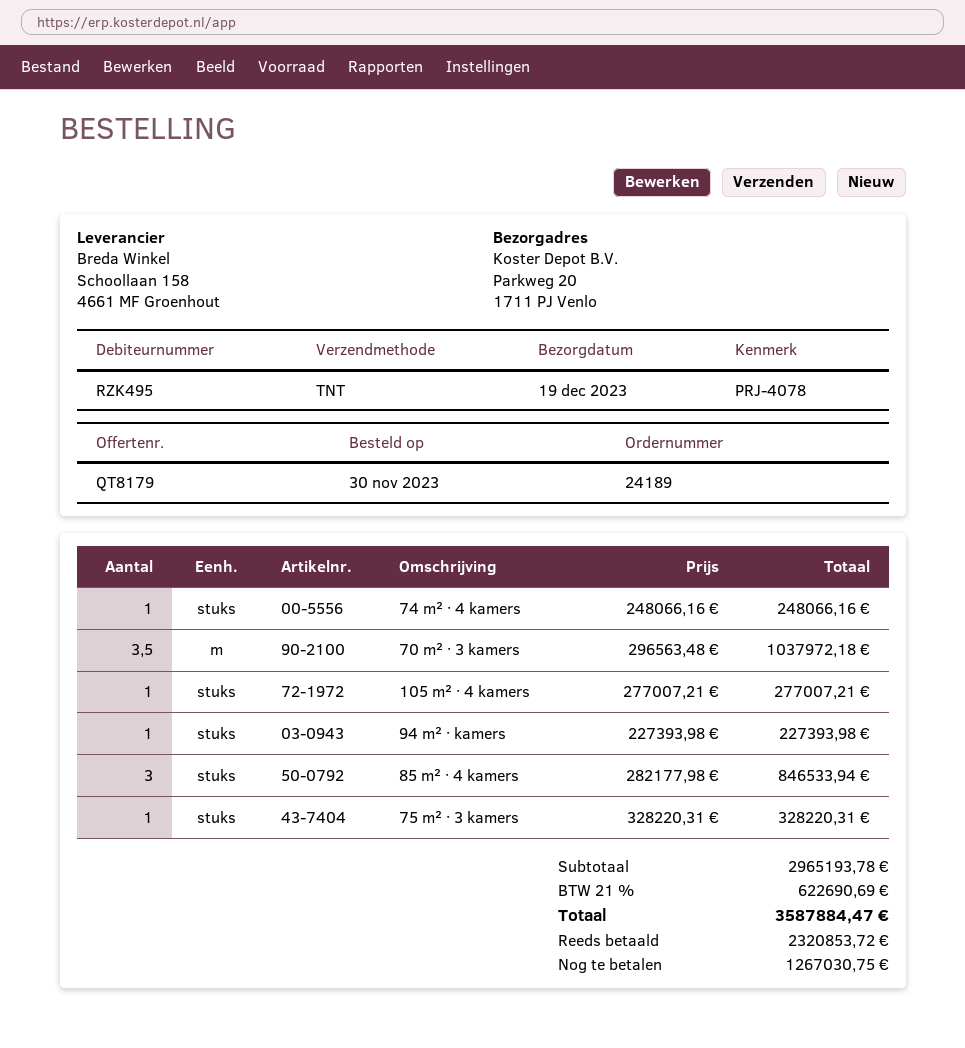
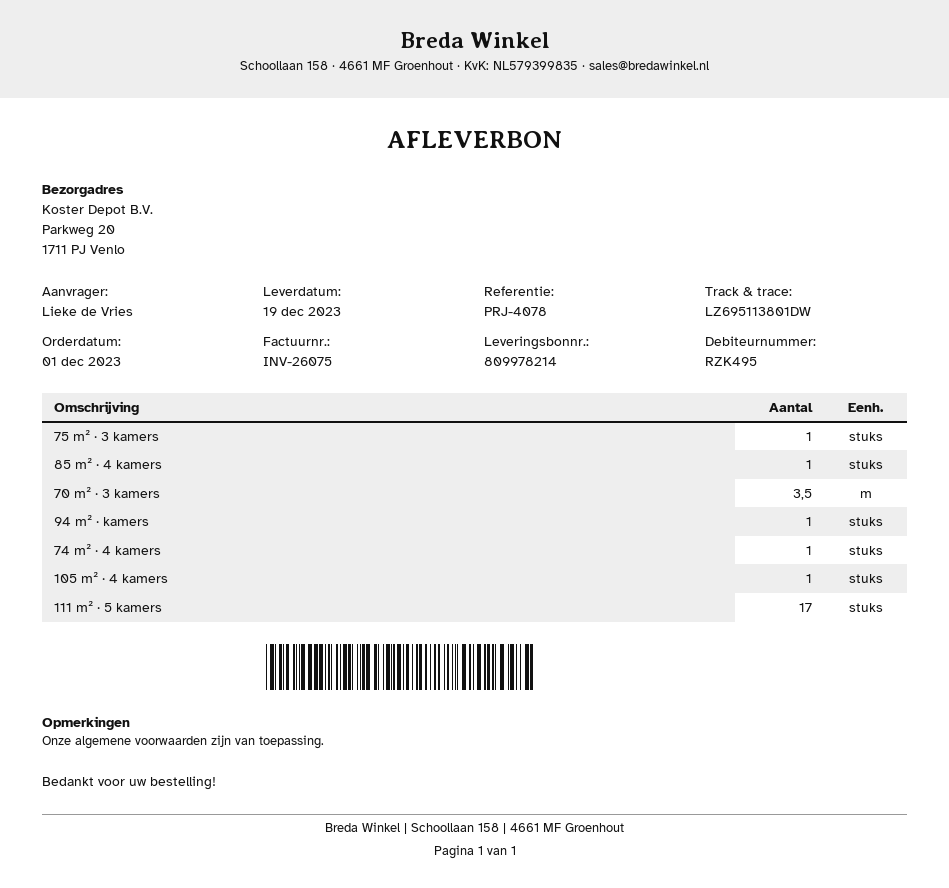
order date: 2023-11-30 -> 2023-12-01
85 m² · 4 kamers: 3 -> 1
111 m² · 5 kamers: none -> 17

